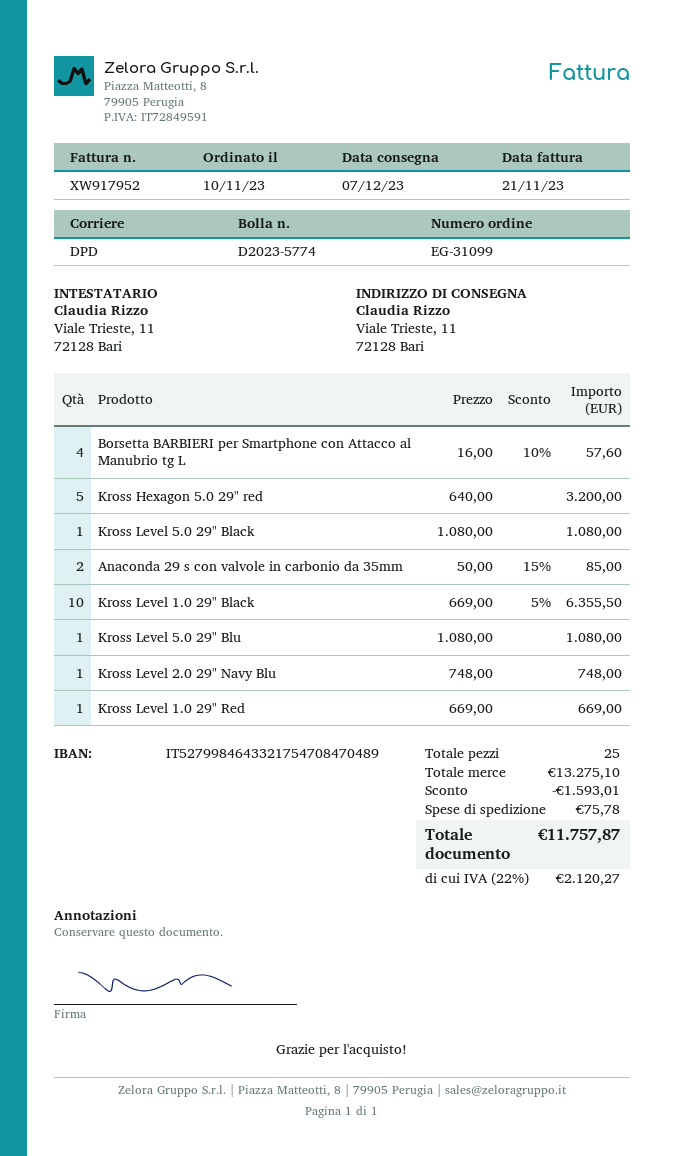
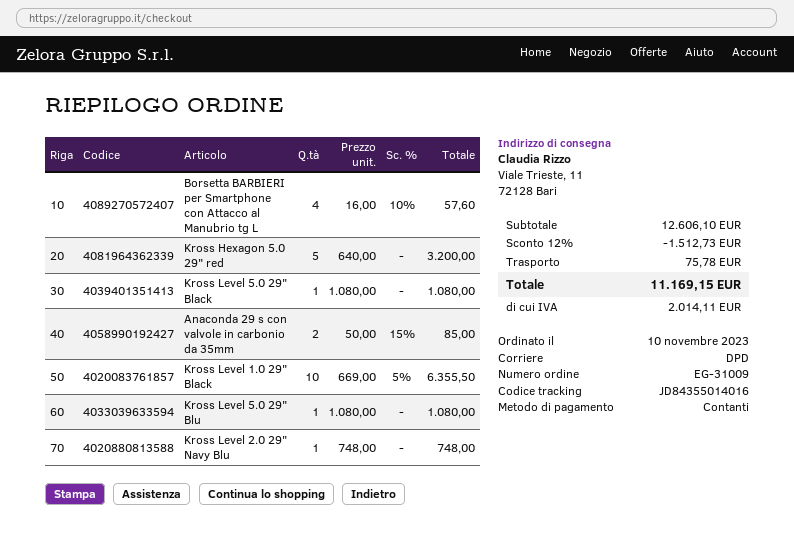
order number: EG-31099 -> EG-31009
Kross Level 1.0 29" Red: 1 x 669.00 = 669.00 -> none
subtotal: 13275.10 -> 12606.10
discount: 1593.01 -> 1512.73
tax: 2120.27 -> 2014.11
total: 11757.87 -> 11169.15

